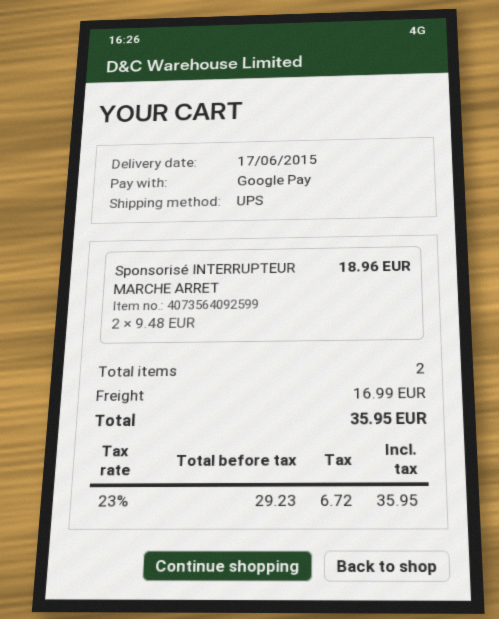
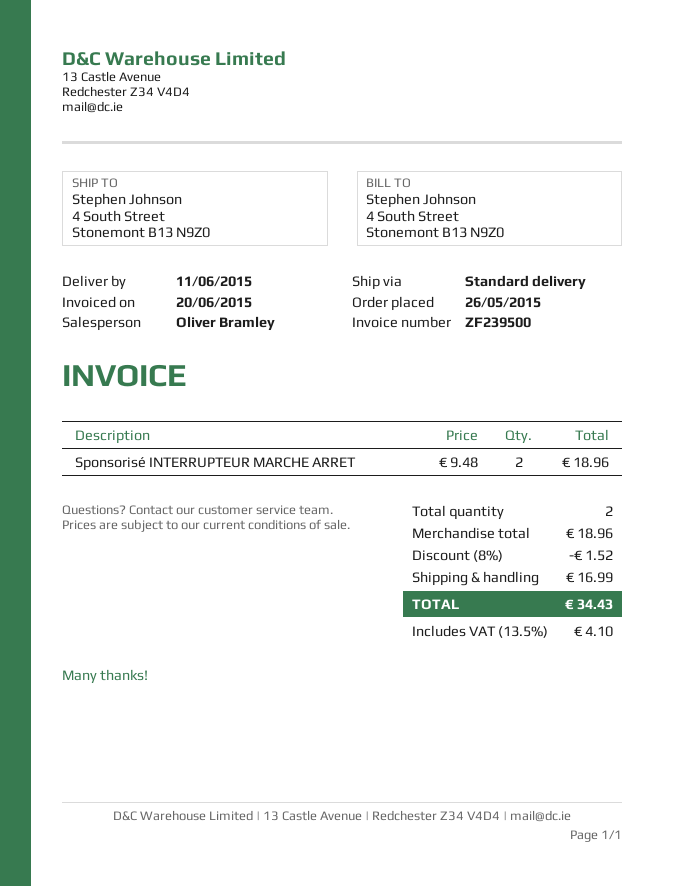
delivery date: 2015-06-17 -> 2015-06-11
shipping method: UPS -> standard
discount: none -> 8% = 1.52
tax: 23% = 6.72 -> 13.5% = 4.10
total: 35.95 -> 34.43

